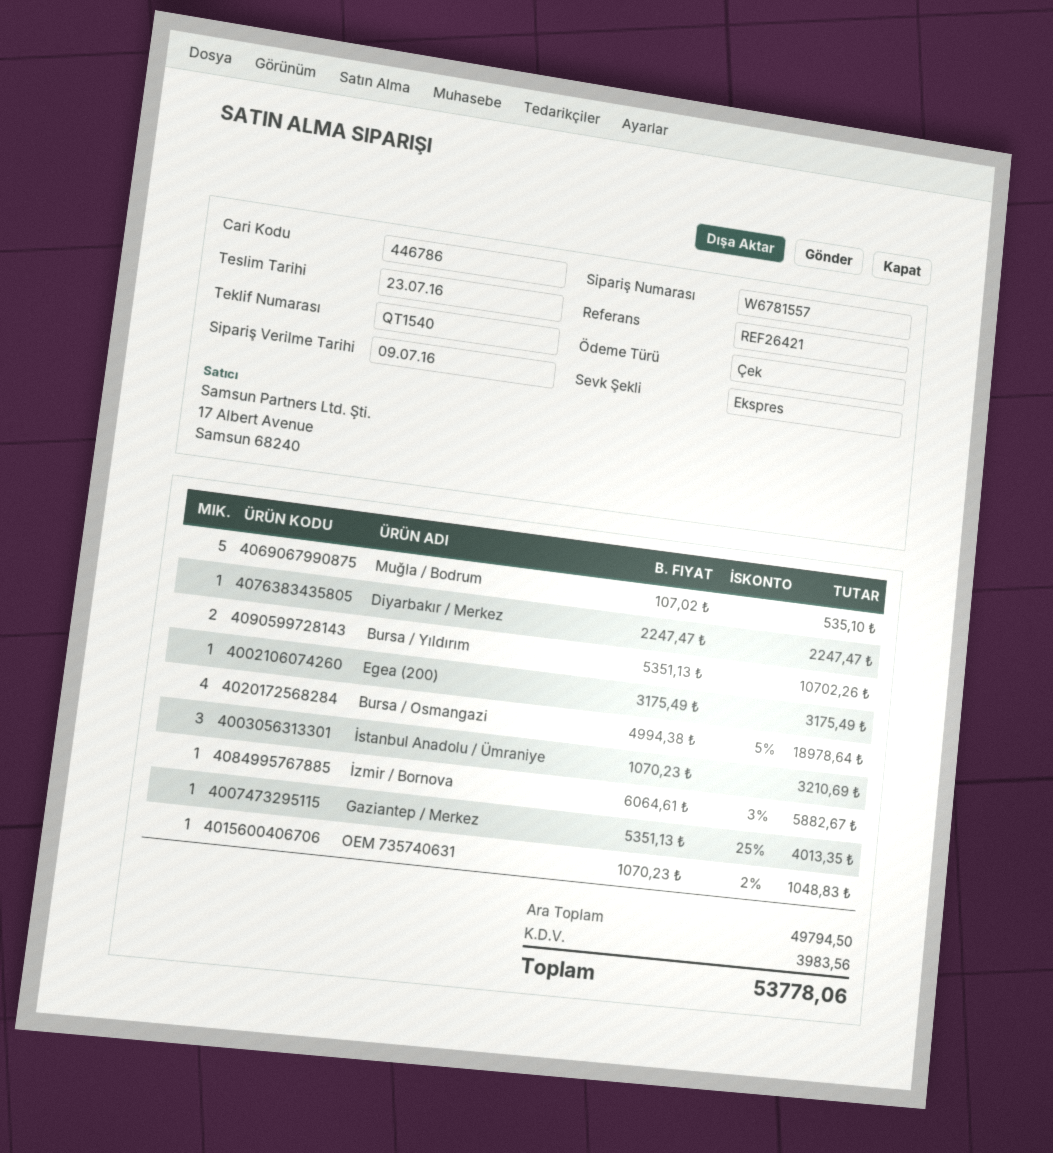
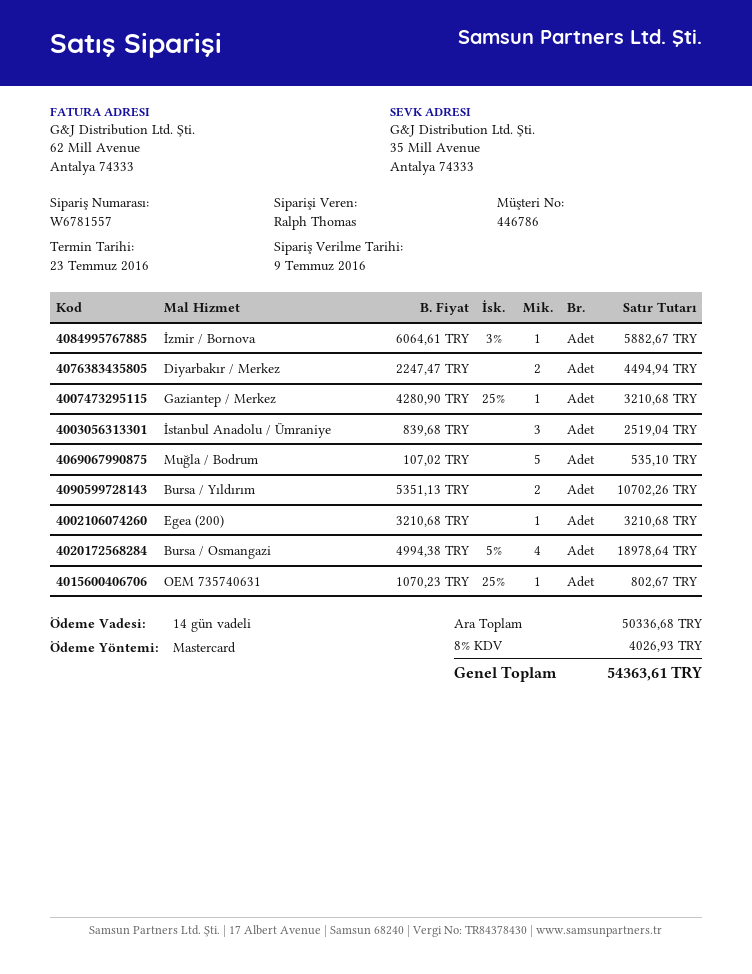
payment method: cheque -> Mastercard
Diyarbakır / Merkez: 1 x 2247.47 = 2247.47 -> 2 x 2247.47 = 4494.94
Egea (200): 1 x 3175.49 = 3175.49 -> 1 x 3210.68 = 3210.68
İstanbul Anadolu / Ümraniye: 3 x 1070.23 = 3210.69 -> 3 x 839.68 = 2519.04
Gaziantep / Merkez: 1 x 5351.13 - 25% = 4013.35 -> 1 x 4280.90 - 25% = 3210.68
OEM 735740631: 1 x 1070.23 - 2% = 1048.83 -> 1 x 1070.23 - 25% = 802.67
subtotal: 49794.50 -> 50336.68
tax: 3983.56 -> 4026.93
total: 53778.06 -> 54363.61

